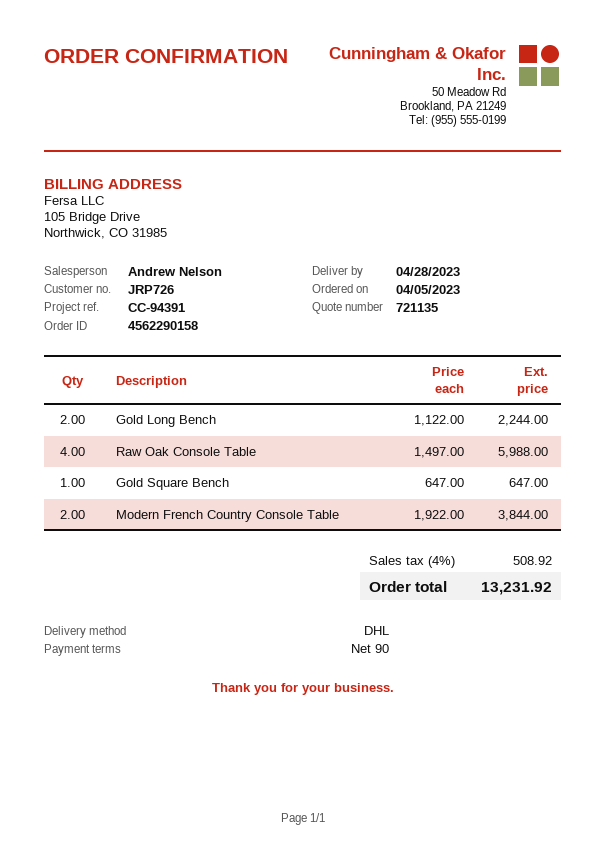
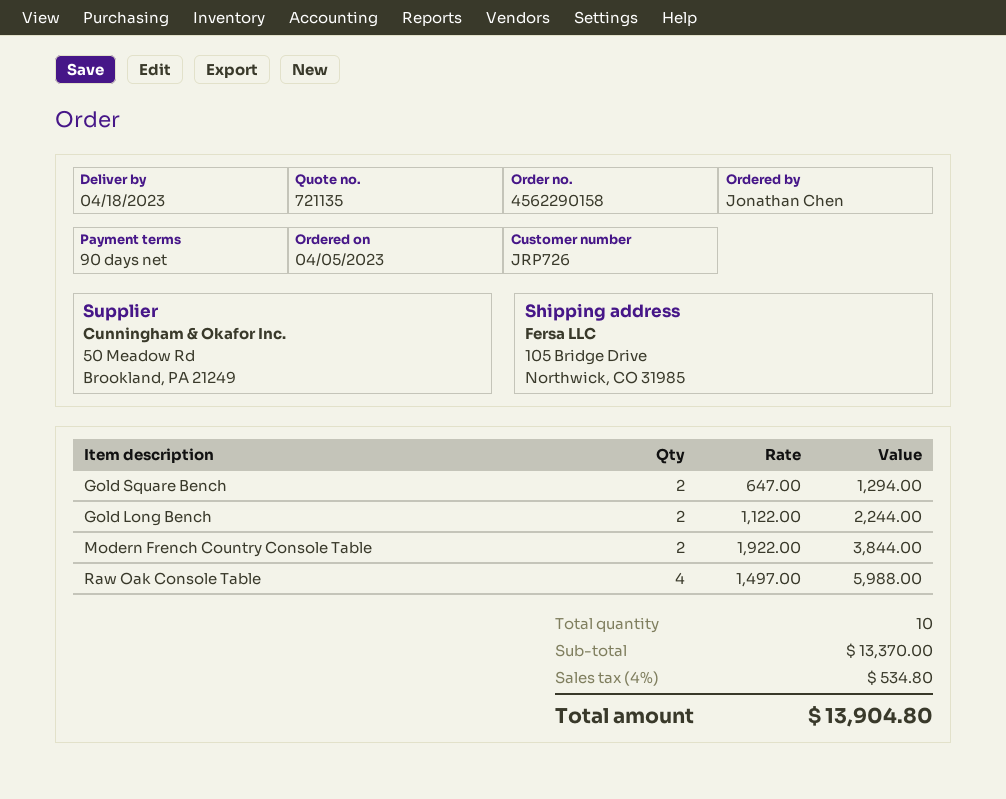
delivery date: 2023-04-28 -> 2023-04-18
Gold Square Bench: 1 x 647.00 = 647.00 -> 2 x 647.00 = 1294.00
tax: 4% = 508.92 -> 4% = 534.80
total: 13231.92 -> 13904.80

